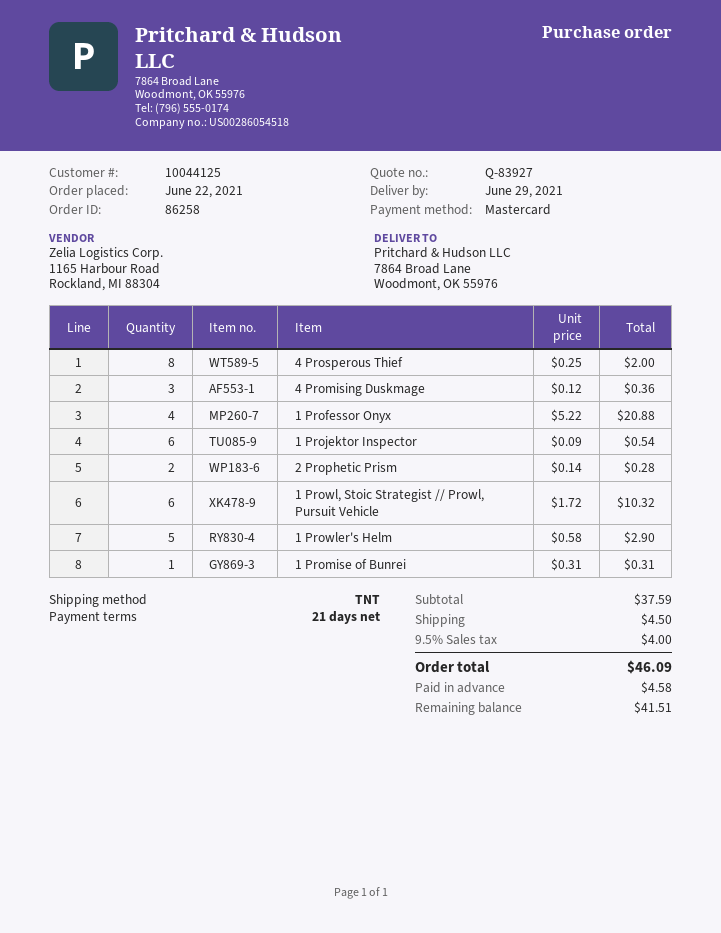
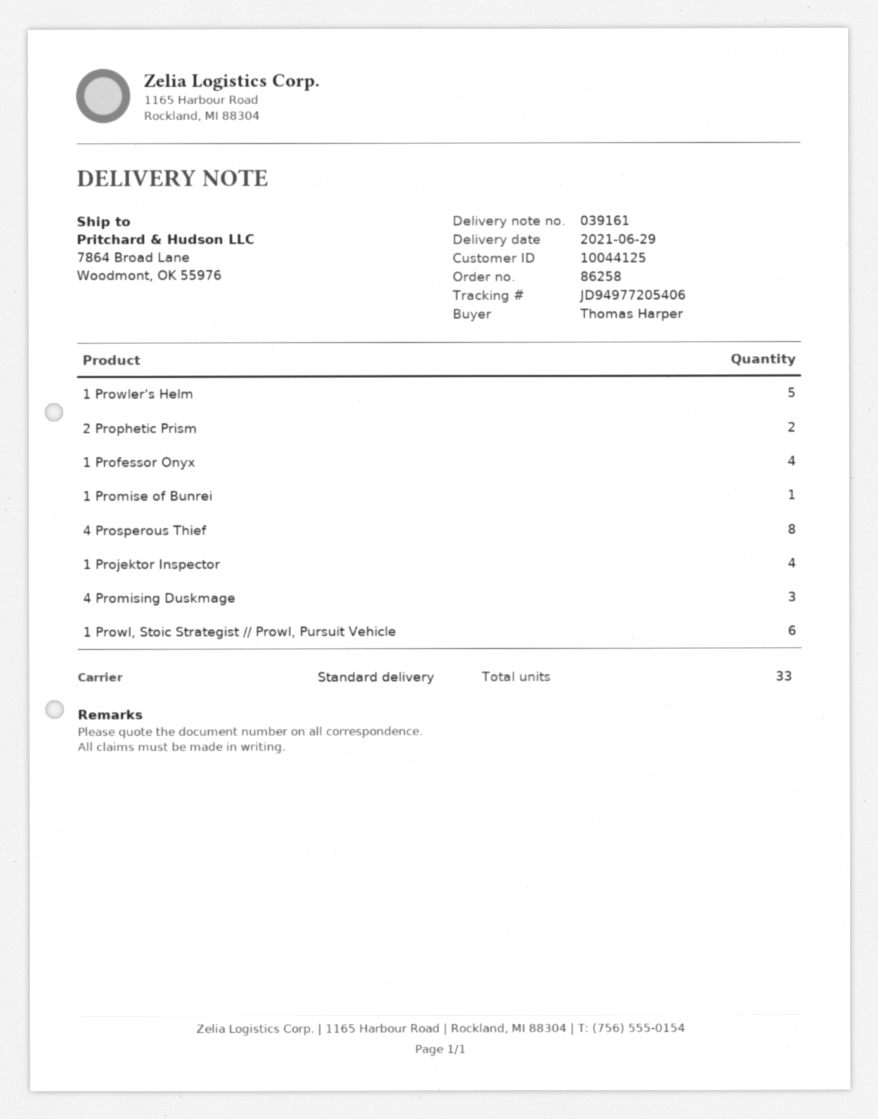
shipping method: TNT -> standard
1 Projektor Inspector: 6 -> 4

